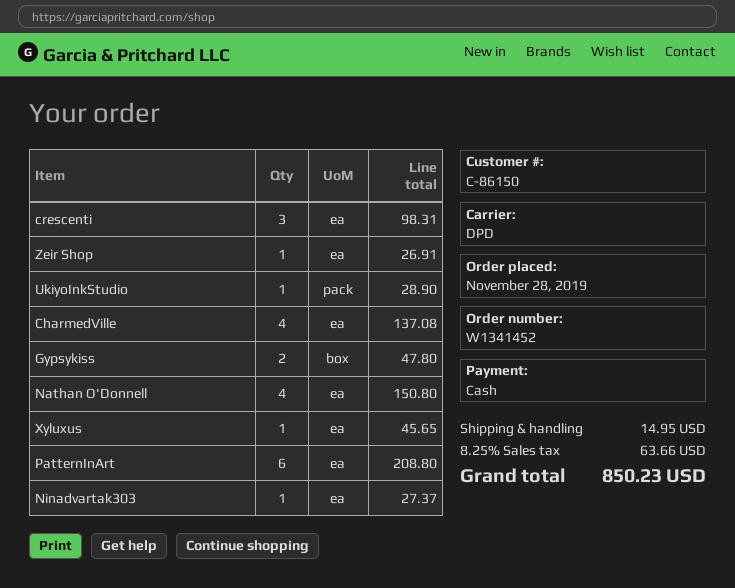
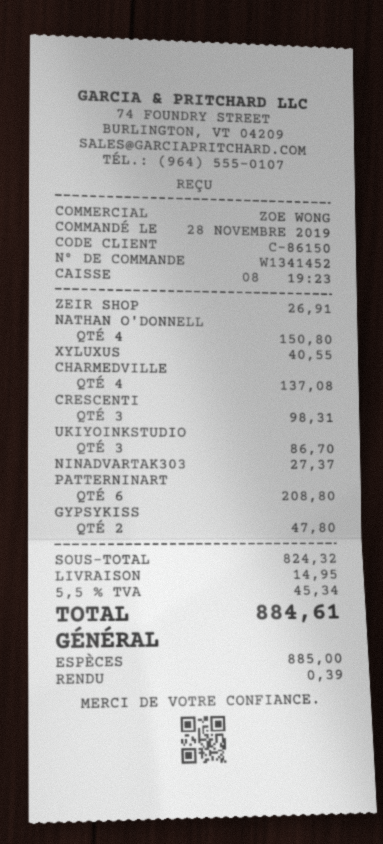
UkiyoInkStudio: 1 for 28.90 -> 3 for 86.70
Xyluxus: 1 for 45.65 -> 1 for 40.55
tax: 8.25% = 63.66 -> 5.5% = 45.34
total: 850.23 -> 884.61

